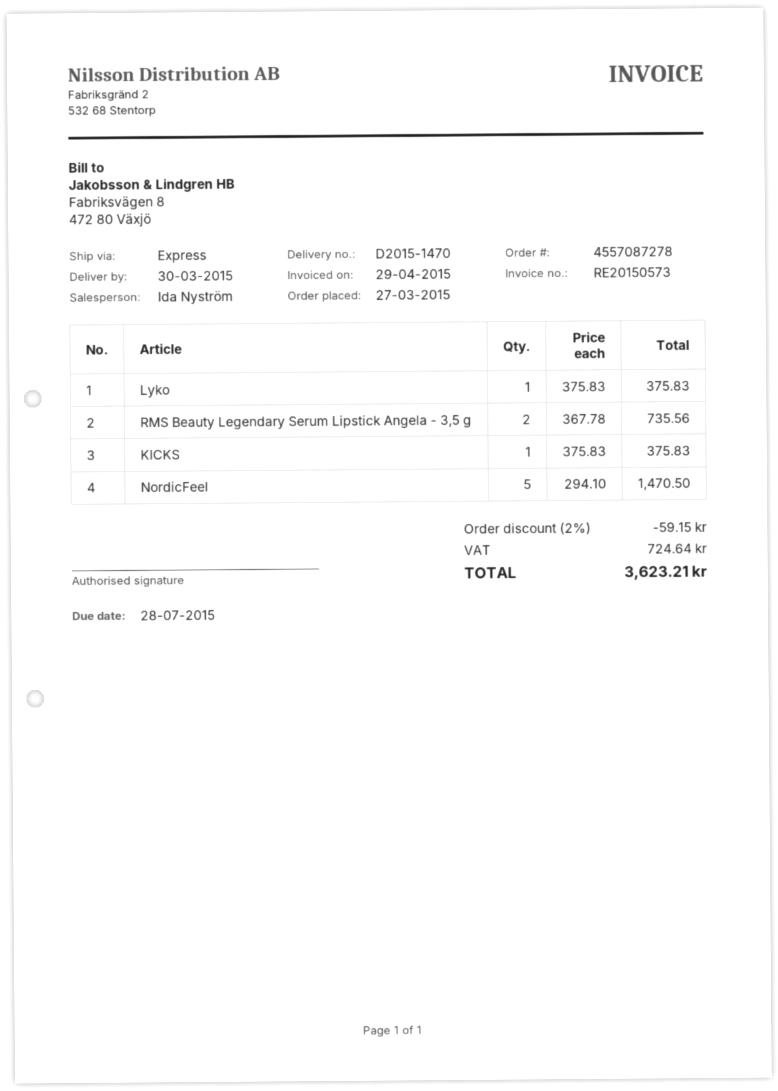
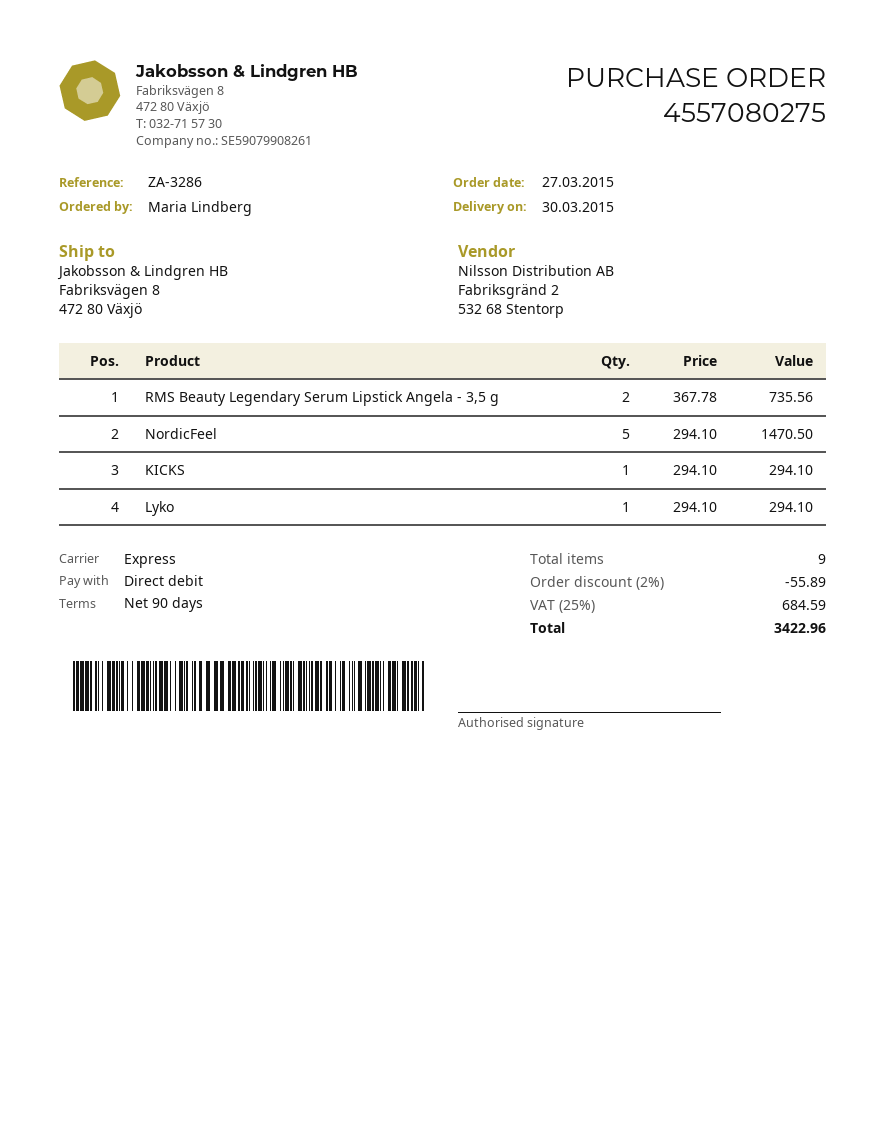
order number: 4557087278 -> 4557080275
Lyko: 1 x 375.83 = 375.83 -> 1 x 294.10 = 294.10
KICKS: 1 x 375.83 = 375.83 -> 1 x 294.10 = 294.10
discount: 2% = 59.15 -> 2% = 55.89
tax: 724.64 -> 684.59
total: 3623.21 -> 3422.96

